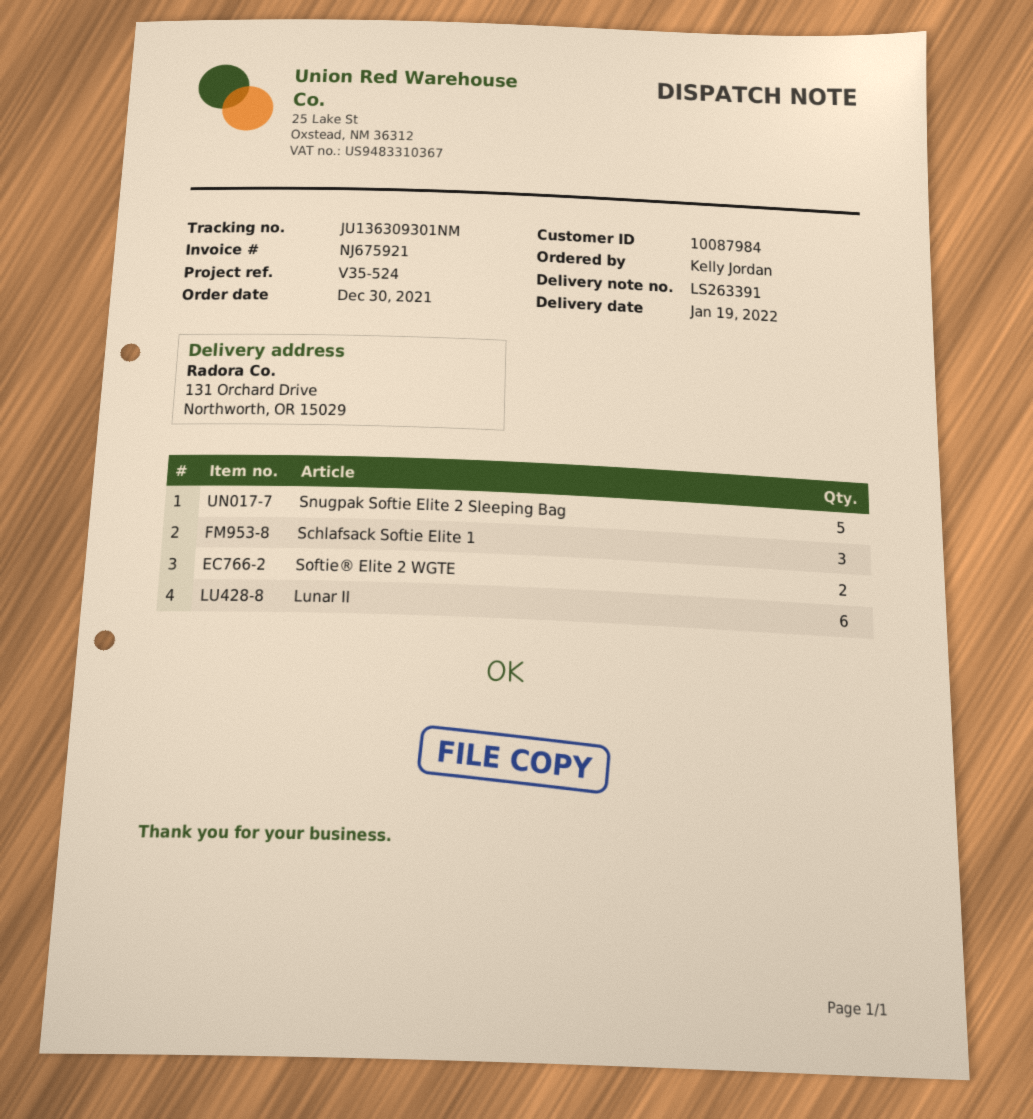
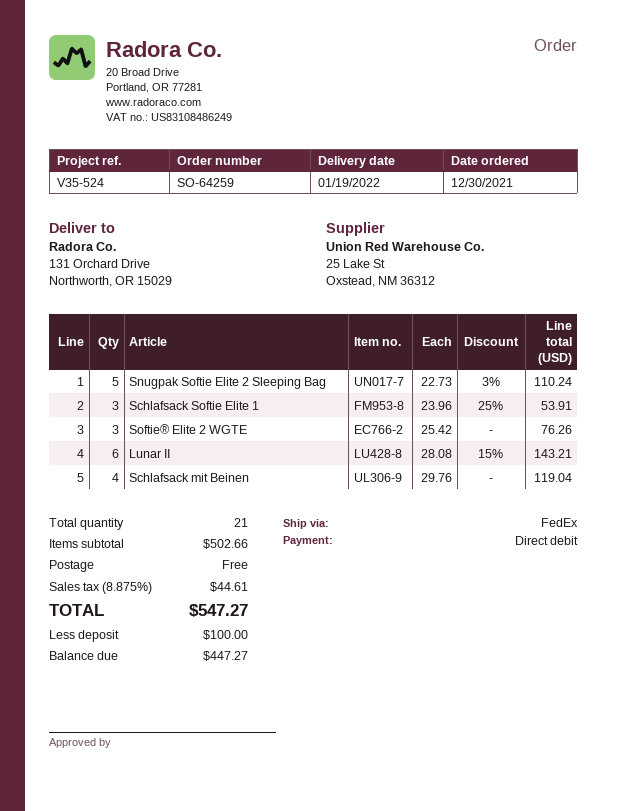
Softie® Elite 2 WGTE: 2 -> 3
Schlafsack mit Beinen: none -> 4

